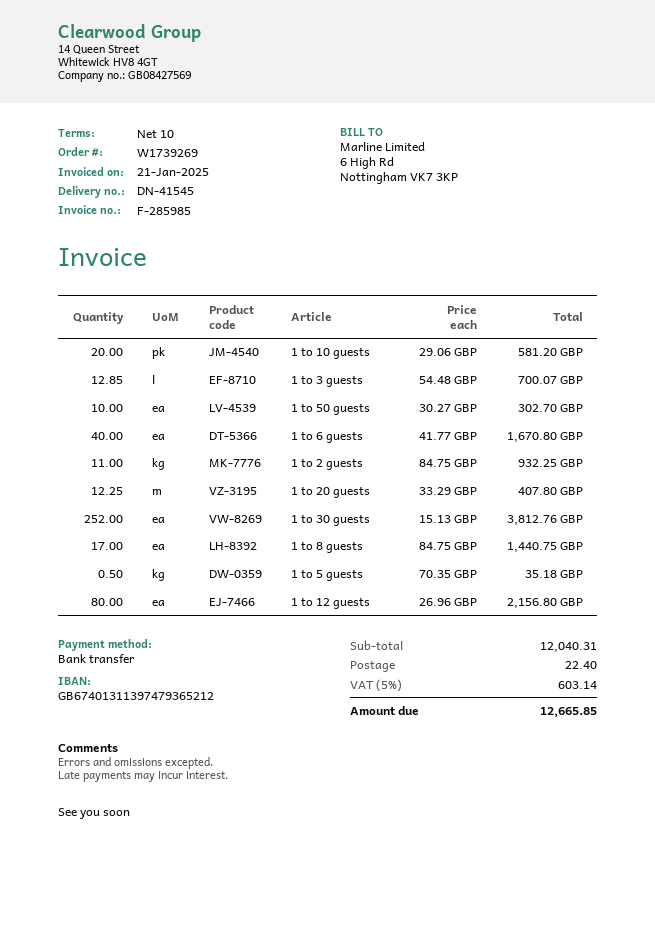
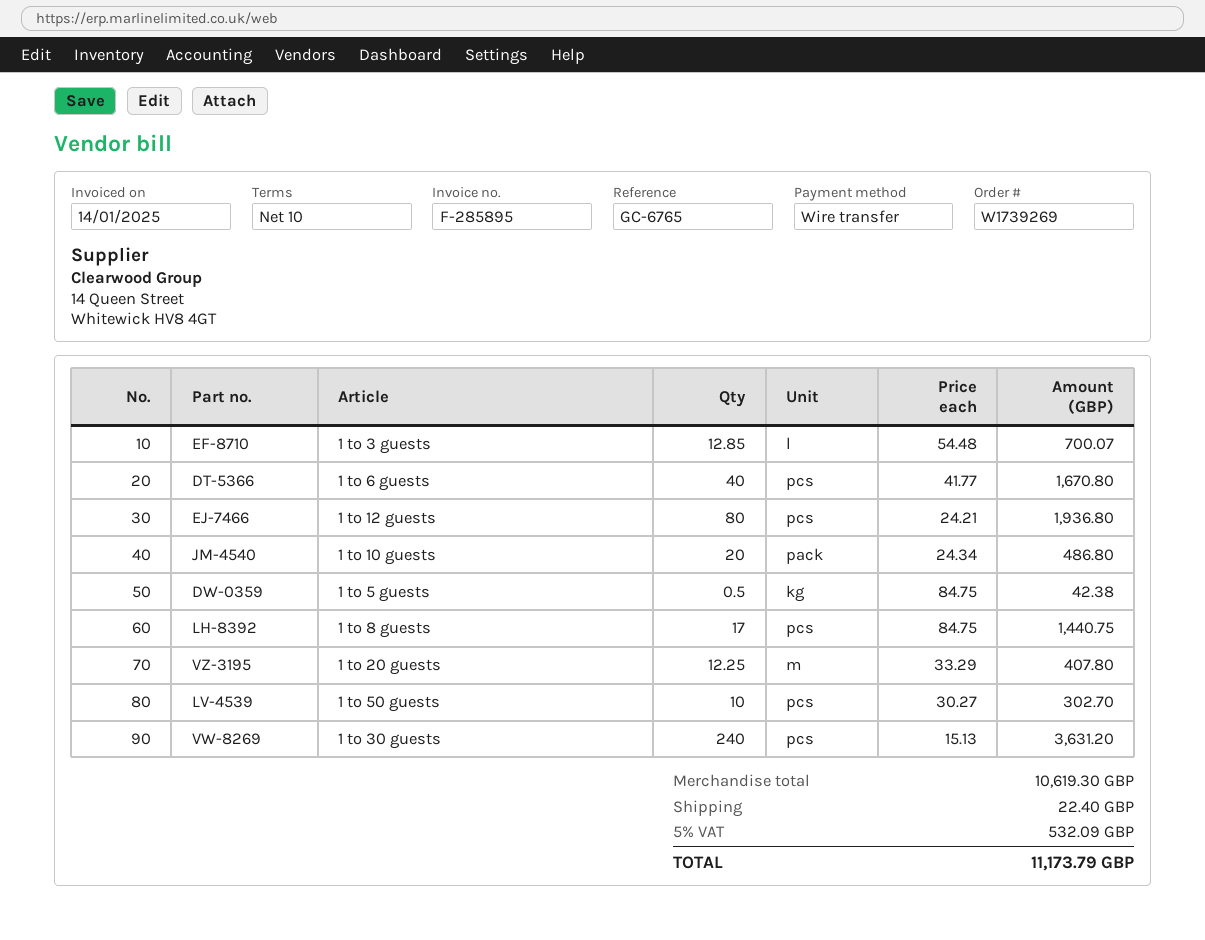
invoice number: F-285985 -> F-285895
invoice date: 2025-01-21 -> 2025-01-14
1 to 10 guests: 20 x 29.06 = 581.20 -> 20 x 24.34 = 486.80
1 to 2 guests: 11 x 84.75 = 932.25 -> none
1 to 30 guests: 252 x 15.13 = 3812.76 -> 240 x 15.13 = 3631.20
1 to 5 guests: 0.5 x 70.35 = 35.18 -> 0.5 x 84.75 = 42.38
1 to 12 guests: 80 x 26.96 = 2156.80 -> 80 x 24.21 = 1936.80
subtotal: 12040.31 -> 10619.30
tax: 5% = 603.14 -> 5% = 532.09
total: 12665.85 -> 11173.79

